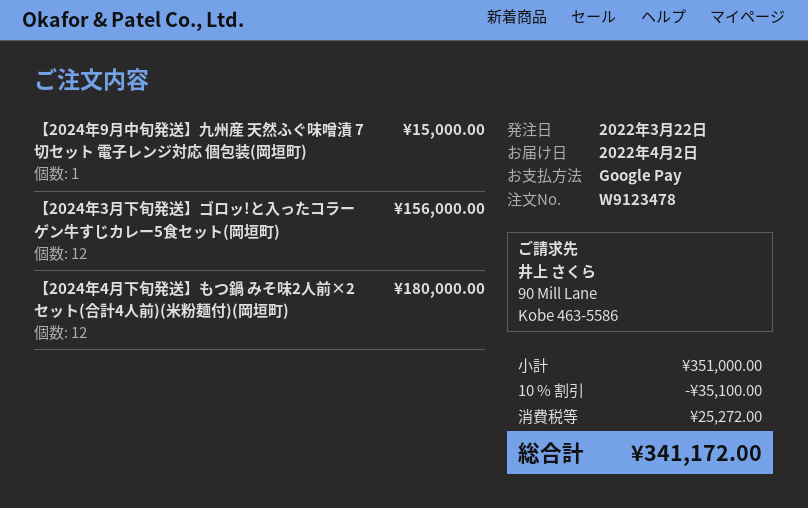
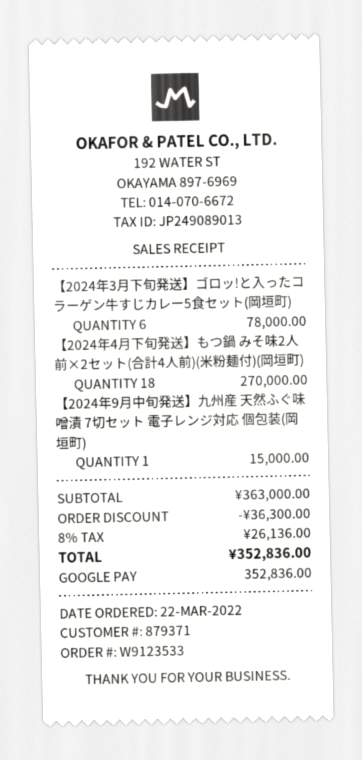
order number: W9123478 -> W9123533
【2024年3月下旬発送】ゴロッ!と入ったコラーゲン牛すじカレー5食セット(岡垣町): 12 for 156000.00 -> 6 for 78000.00
【2024年4月下旬発送】もつ鍋 みそ味2人前×2セット(合計4人前)(米粉麺付)(岡垣町): 12 for 180000.00 -> 18 for 270000.00
subtotal: 351000.00 -> 363000.00
discount: 35100.00 -> 36300.00
tax: 25272.00 -> 26136.00
total: 341172.00 -> 352836.00

